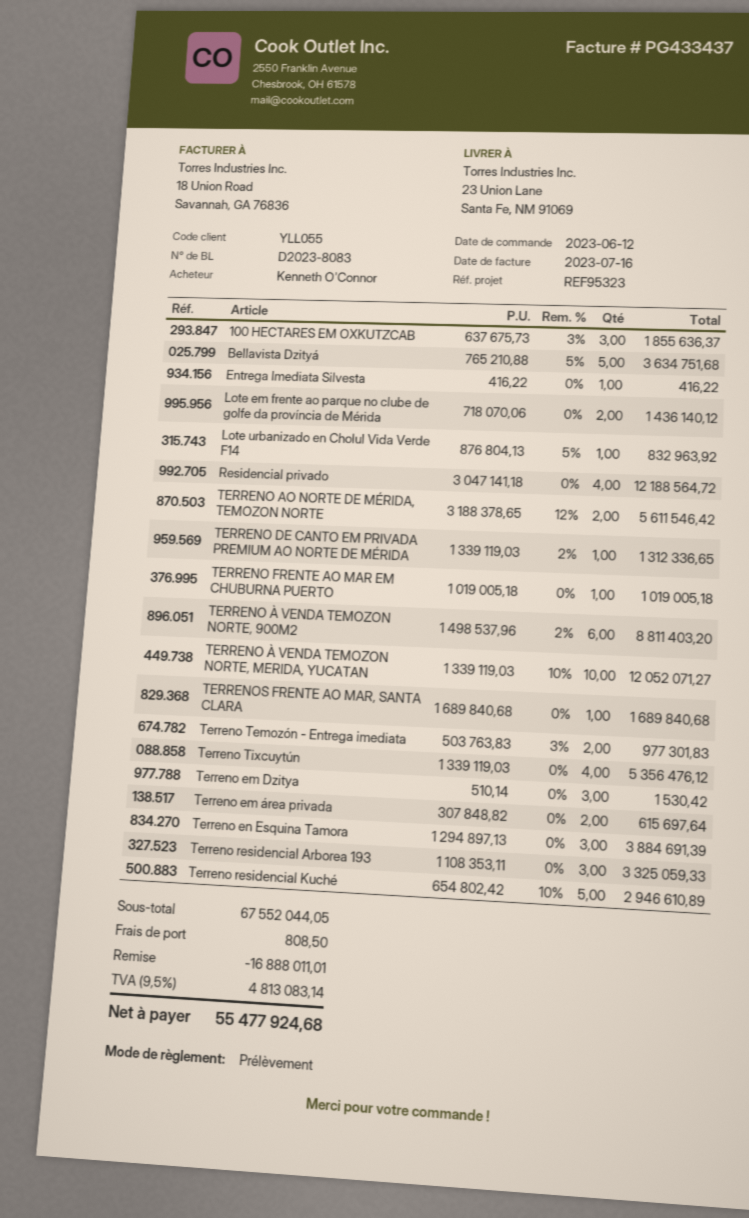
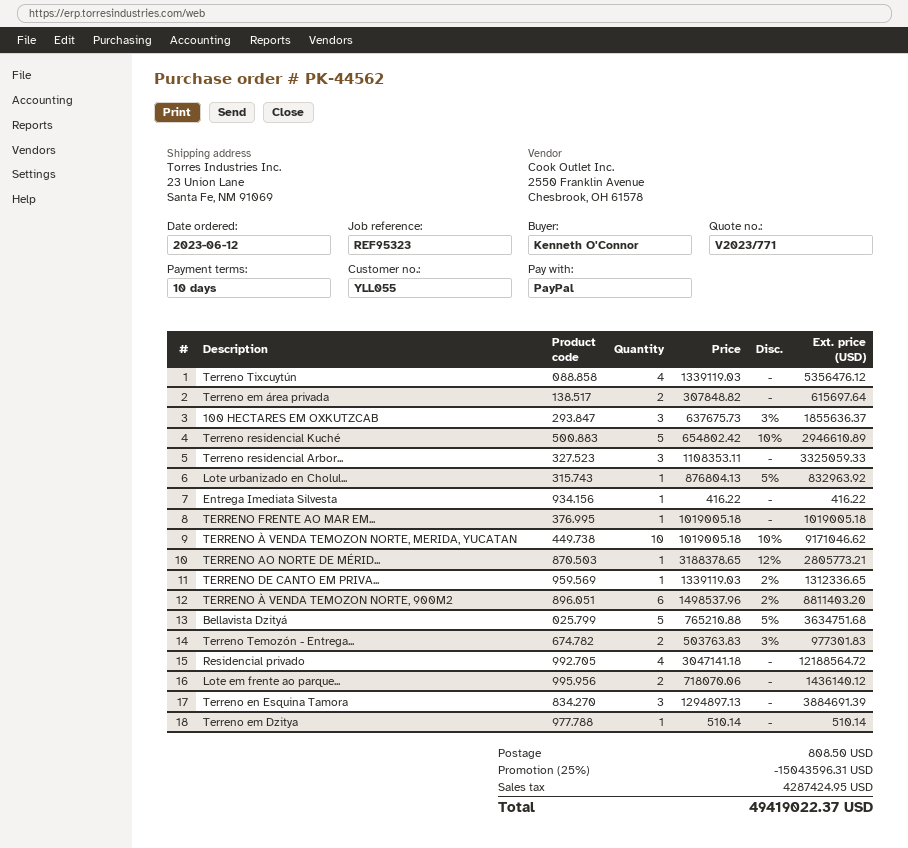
payment method: direct debit -> PayPal
TERRENO AO NORTE DE MÉRIDA, TEMOZON NORTE: 2 x 3188378.65 - 12% = 5611546.42 -> 1 x 3188378.65 - 12% = 2805773.21
TERRENO À VENDA TEMOZON NORTE, MERIDA, YUCATAN: 10 x 1339119.03 - 10% = 12052071.27 -> 10 x 1019005.18 - 10% = 9171046.62
TERRENOS FRENTE AO MAR, SANTA CLARA: 1 x 1689840.68 = 1689840.68 -> none
Terreno em Dzitya: 3 x 510.14 = 1530.42 -> 1 x 510.14 = 510.14
discount: 16888011.01 -> 15043596.31
tax: 4813083.14 -> 4287424.95
total: 55477924.68 -> 49419022.37

